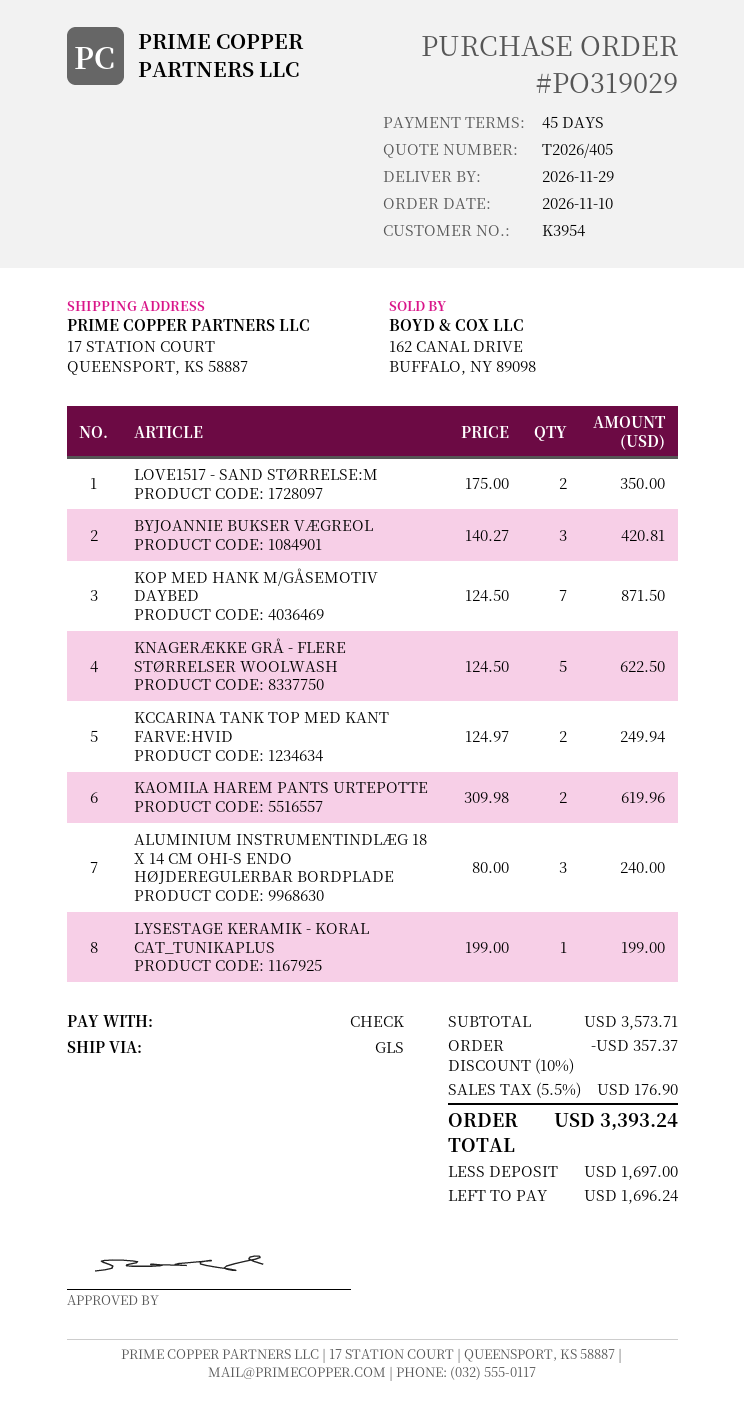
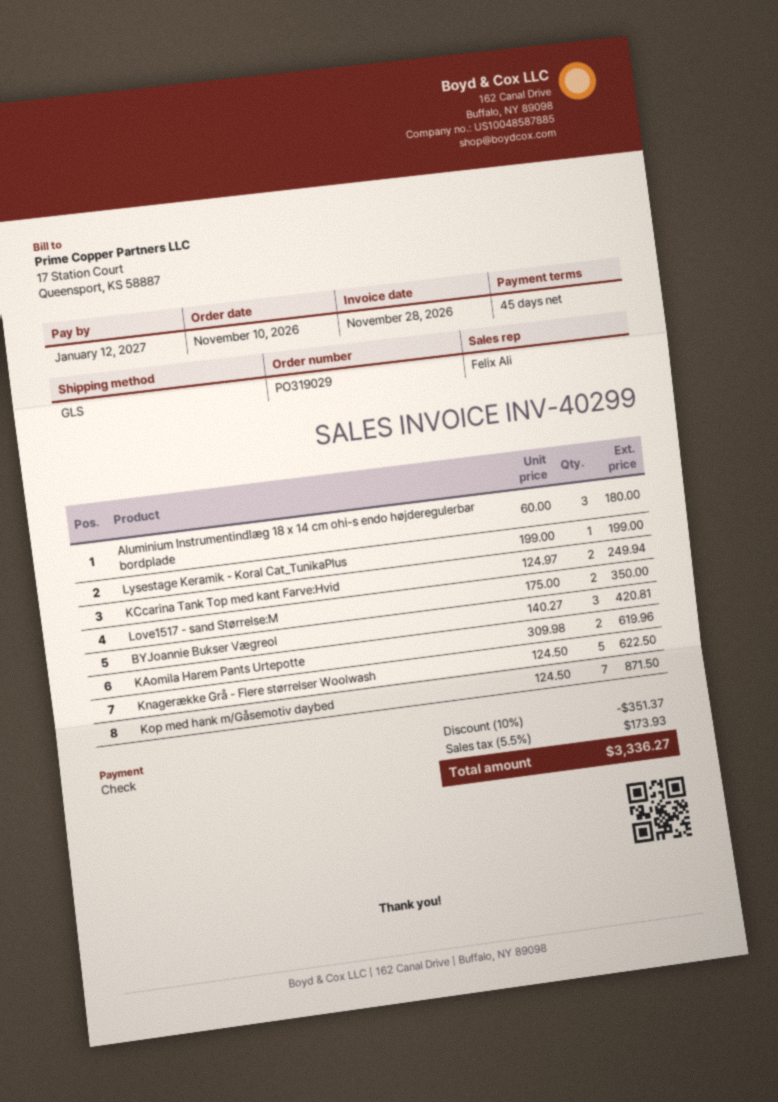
ALUMINIUM INSTRUMENTINDLÆG 18 X 14 CM OHI-S ENDO HØJDEREGULERBAR BORDPLADE: 3 x 80.00 = 240.00 -> 3 x 60.00 = 180.00
discount: 10% = 357.37 -> 10% = 351.37
tax: 5.5% = 176.90 -> 5.5% = 173.93
total: 3393.24 -> 3336.27

